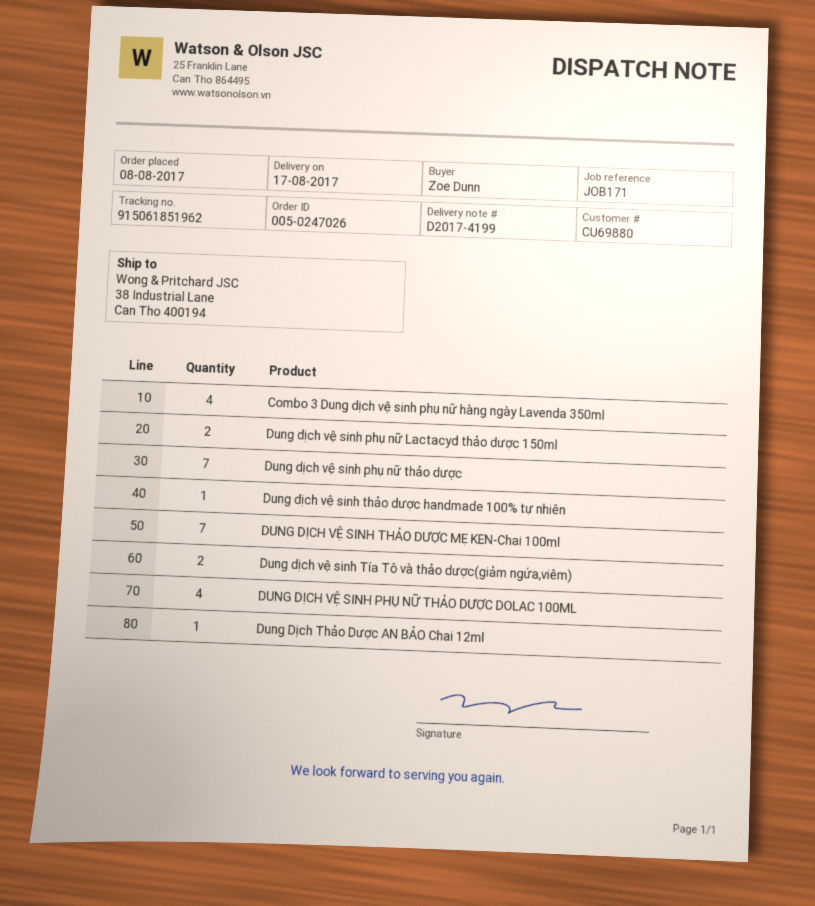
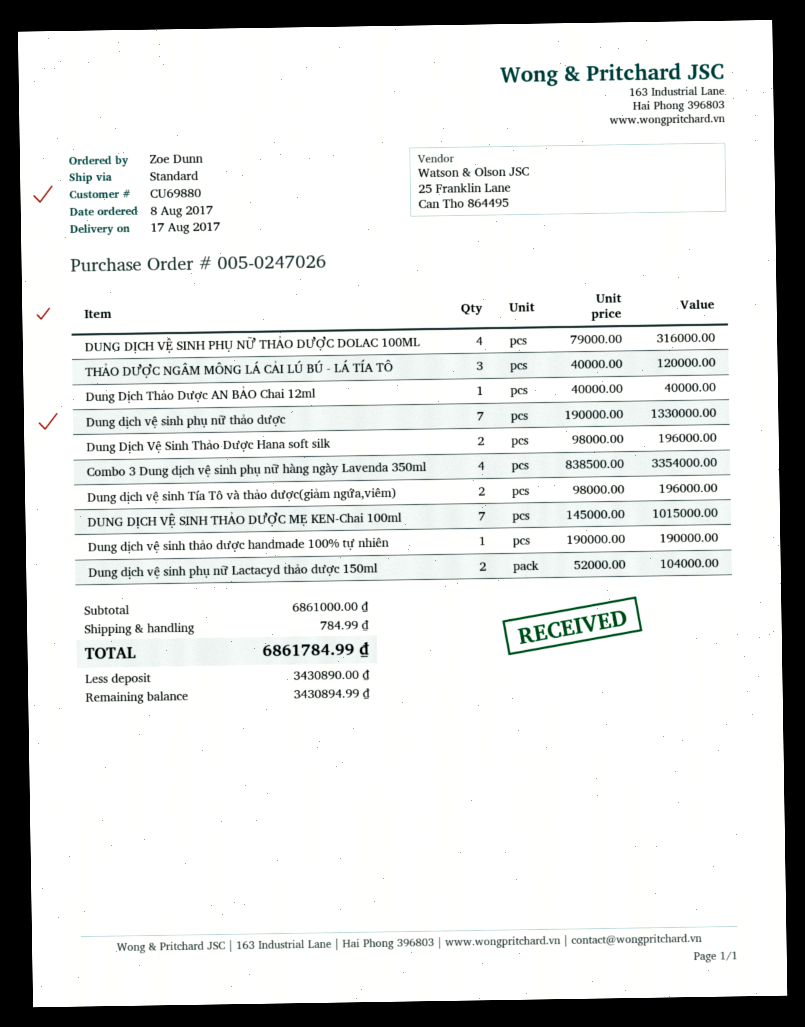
THẢO DƯỢC NGÂM MÔNG LÁ CẢI LÚ BÚ - LÁ TÍA TÔ: none -> 3
Dung Dịch Vệ Sinh Thảo Dược Hana soft silk: none -> 2

